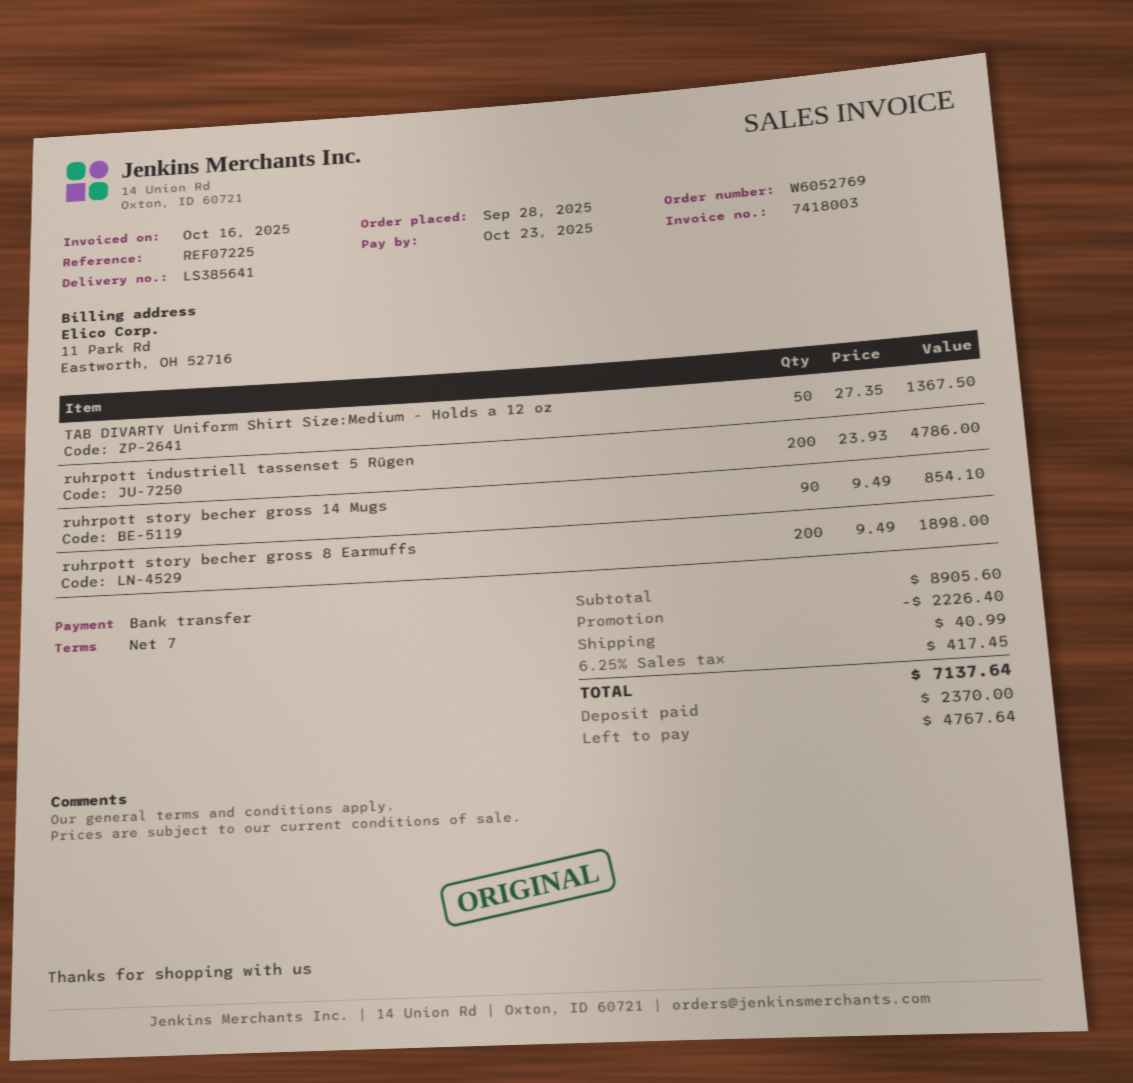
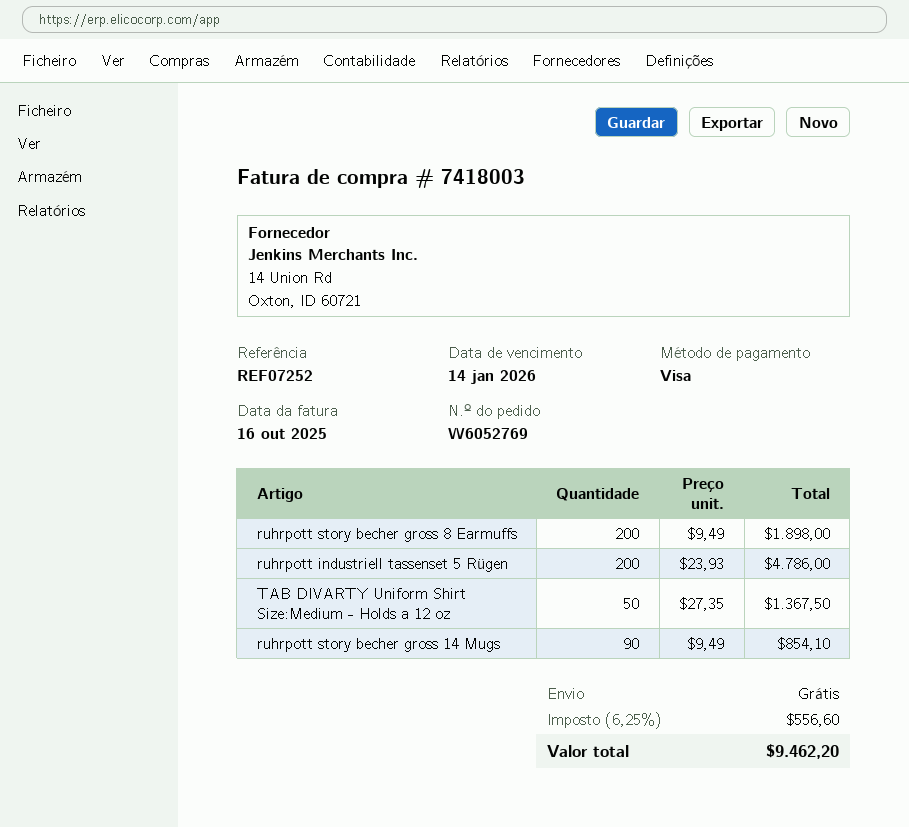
due date: 2025-10-23 -> 2026-01-14
reference: REF07225 -> REF07252
payment method: bank transfer -> Visa
discount: 2226.40 -> none
shipping: 40.99 -> 0.00
tax: 6.25% = 417.45 -> 6.25% = 556.60
total: 7137.64 -> 9462.20

